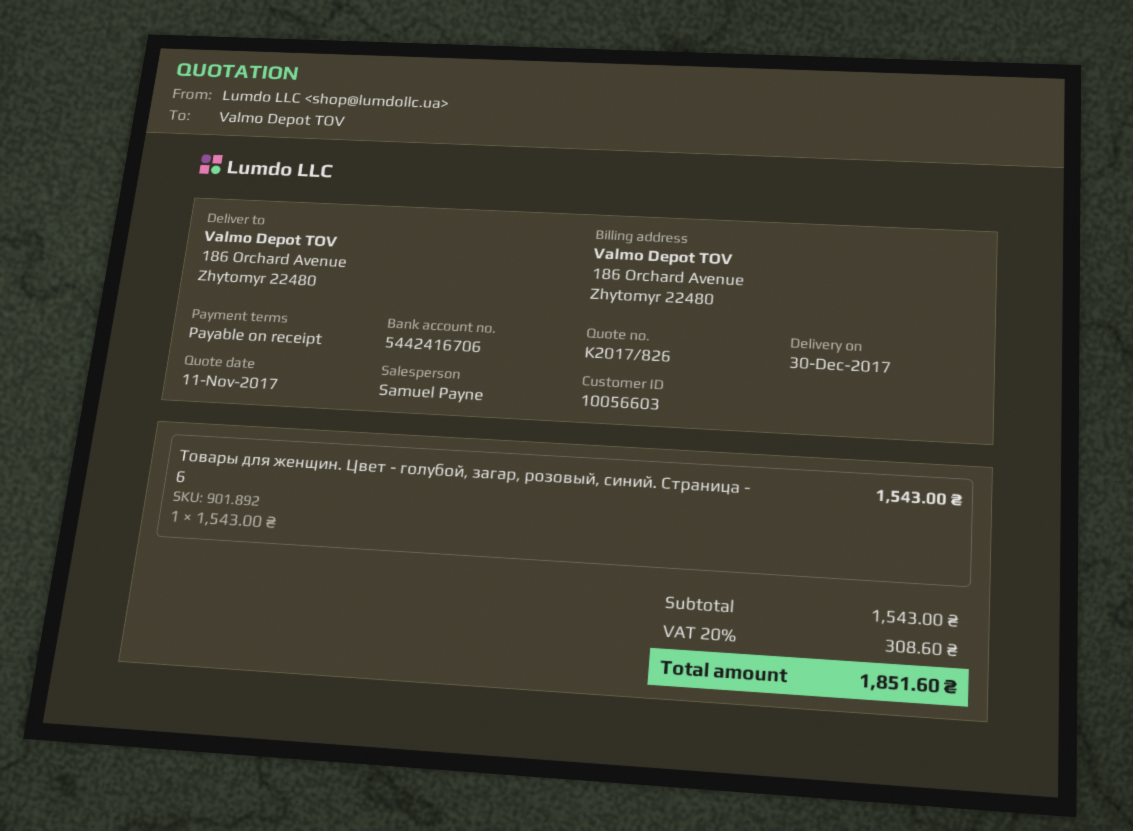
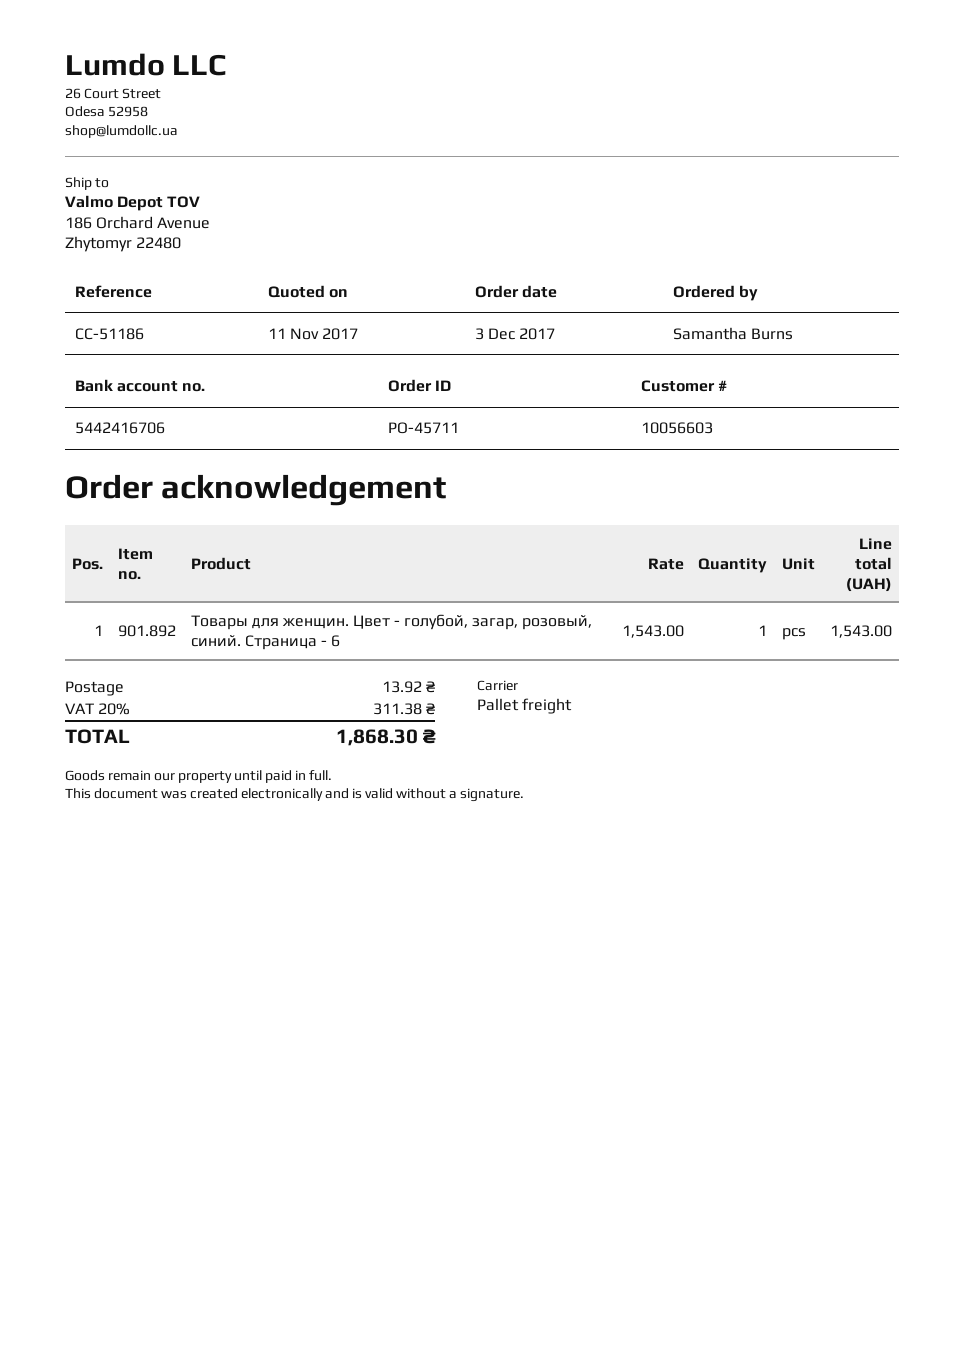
shipping: none -> 13.92
tax: 20% = 308.60 -> 20% = 311.38
total: 1851.60 -> 1868.30

